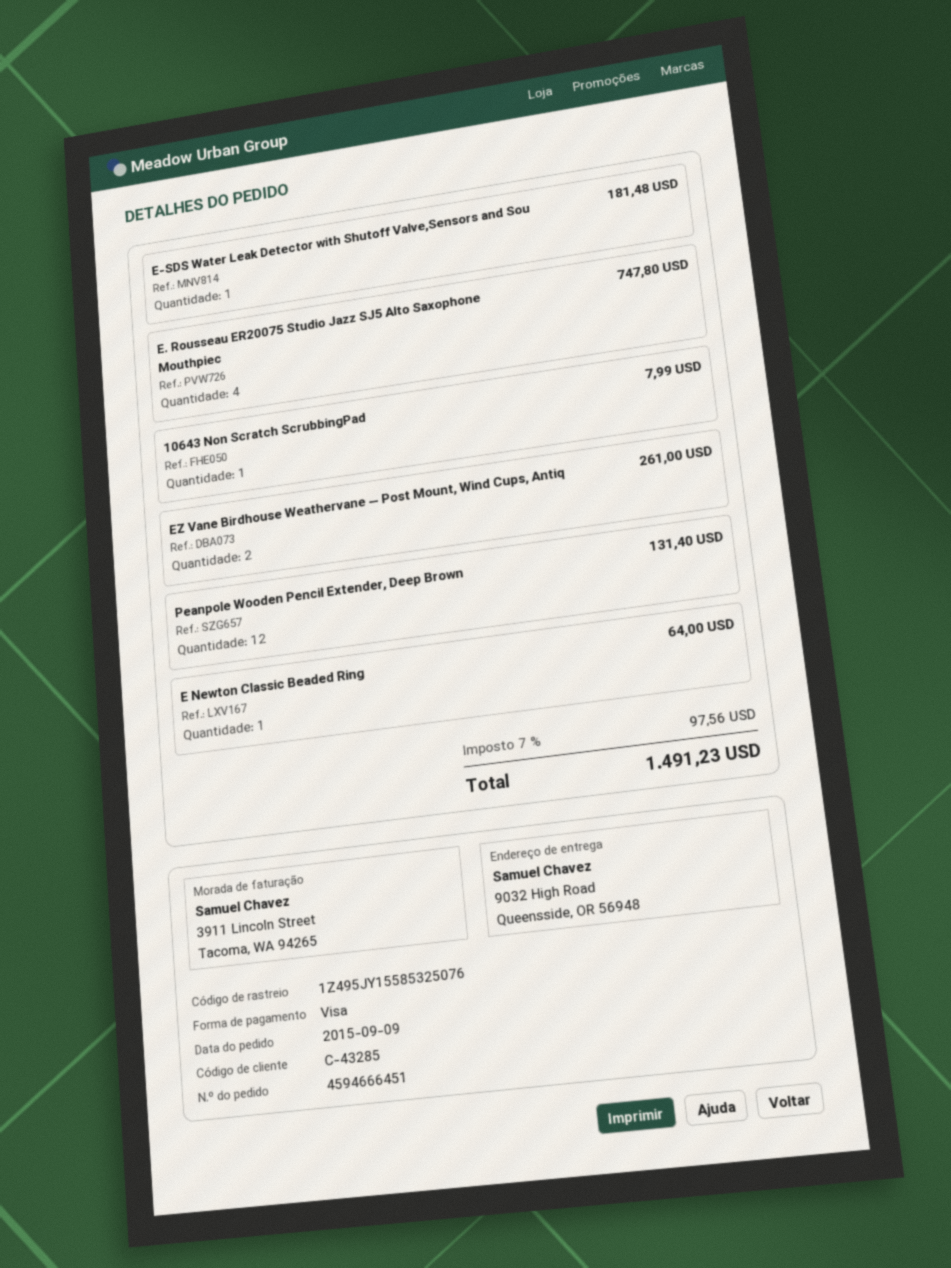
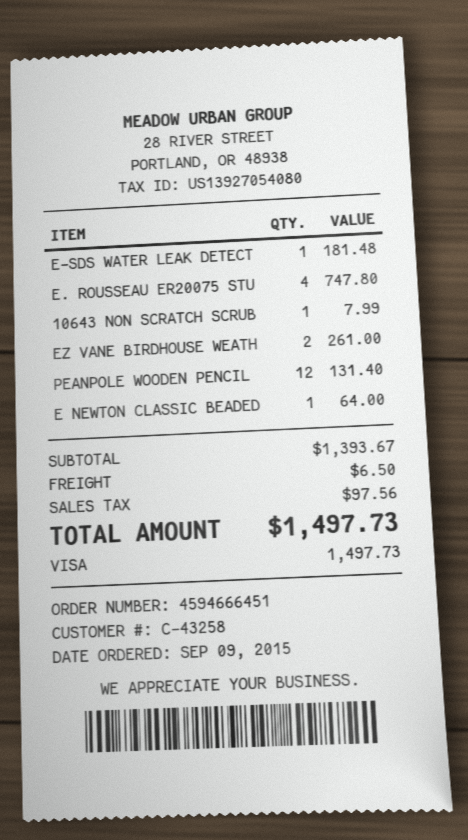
customer number: C-43285 -> C-43258
shipping: none -> 6.50
total: 1491.23 -> 1497.73

